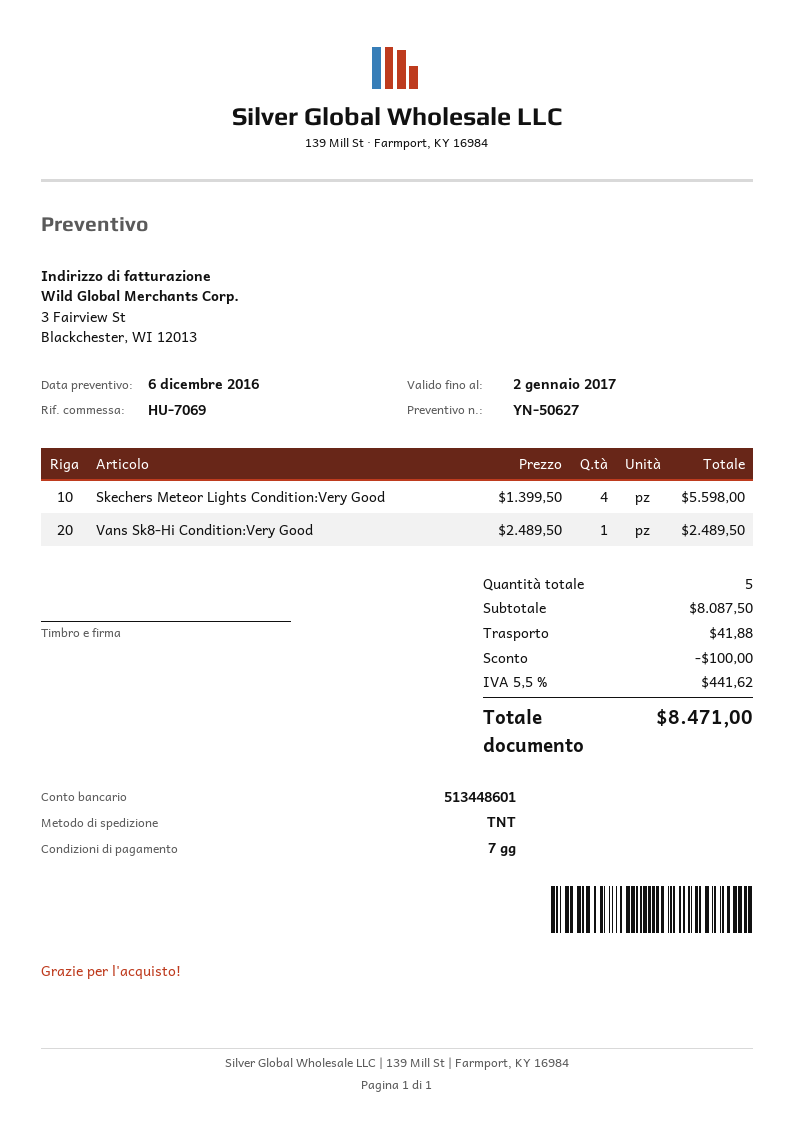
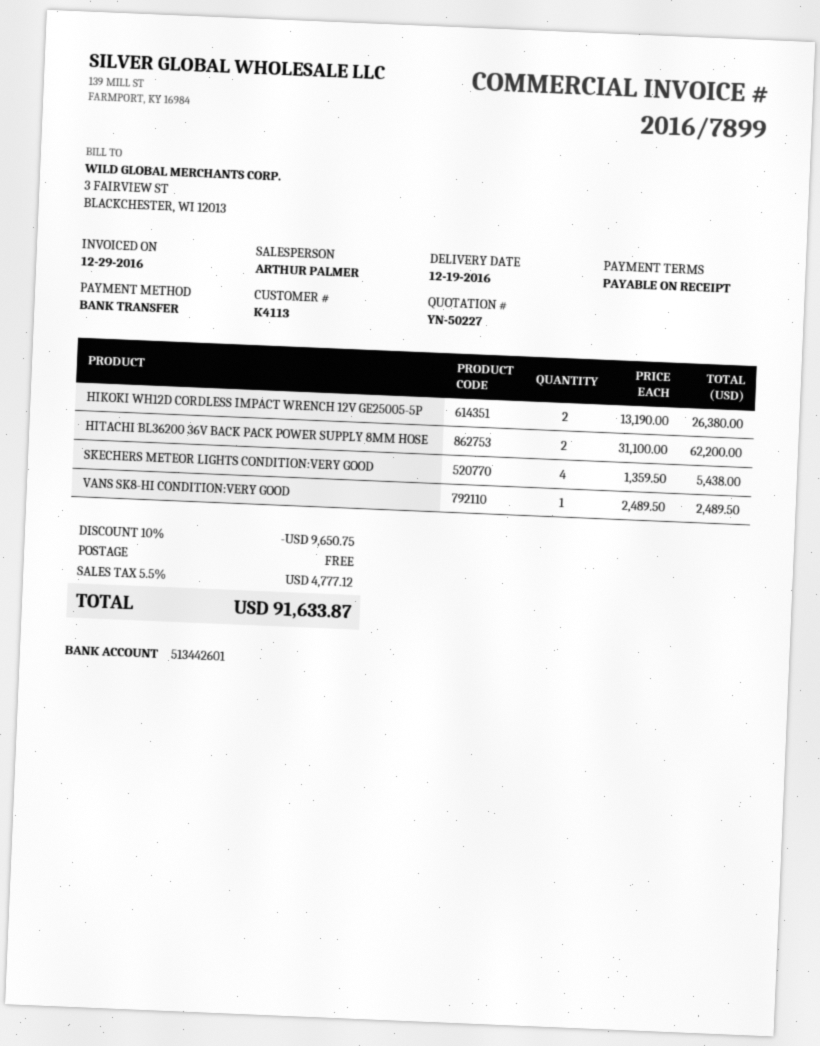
quote number: YN-50627 -> YN-50227
payment terms: 7 days -> on receipt
bank account: 513448601 -> 513442601
Skechers Meteor Lights Condition:Very Good: 4 x 1399.50 = 5598.00 -> 4 x 1359.50 = 5438.00
HIKOKI WH12D CORDLESS IMPACT WRENCH 12V GE25005-5P: none -> 2 x 13190.00 = 26380.00
HITACHI BL36200 36V BACK PACK POWER SUPPLY 8MM HOSE: none -> 2 x 31100.00 = 62200.00
discount: 100.00 -> 9650.75
shipping: 41.88 -> 0.00
tax: 5.5% = 441.62 -> 5.5% = 4777.12
total: 8471.00 -> 91633.87

